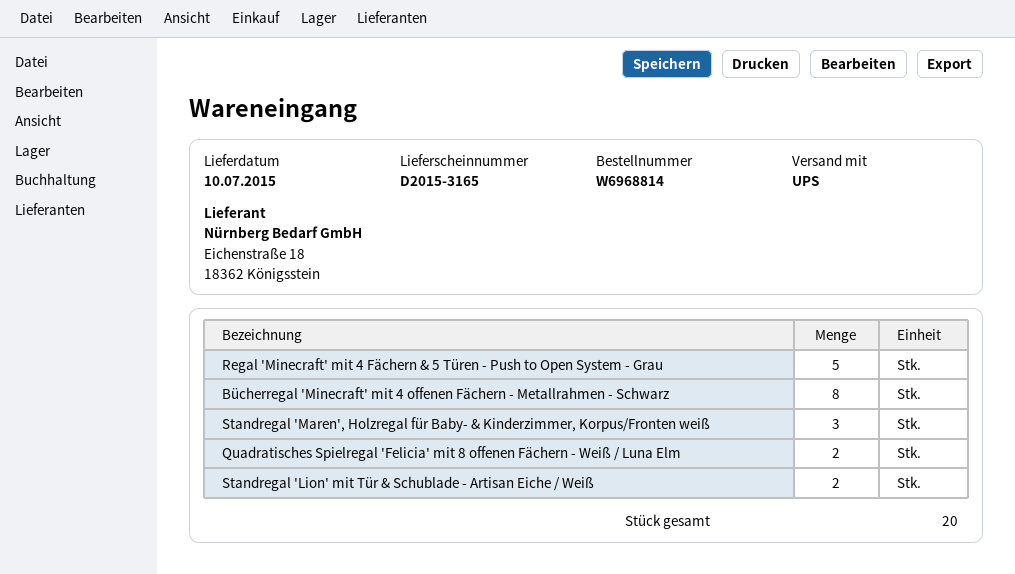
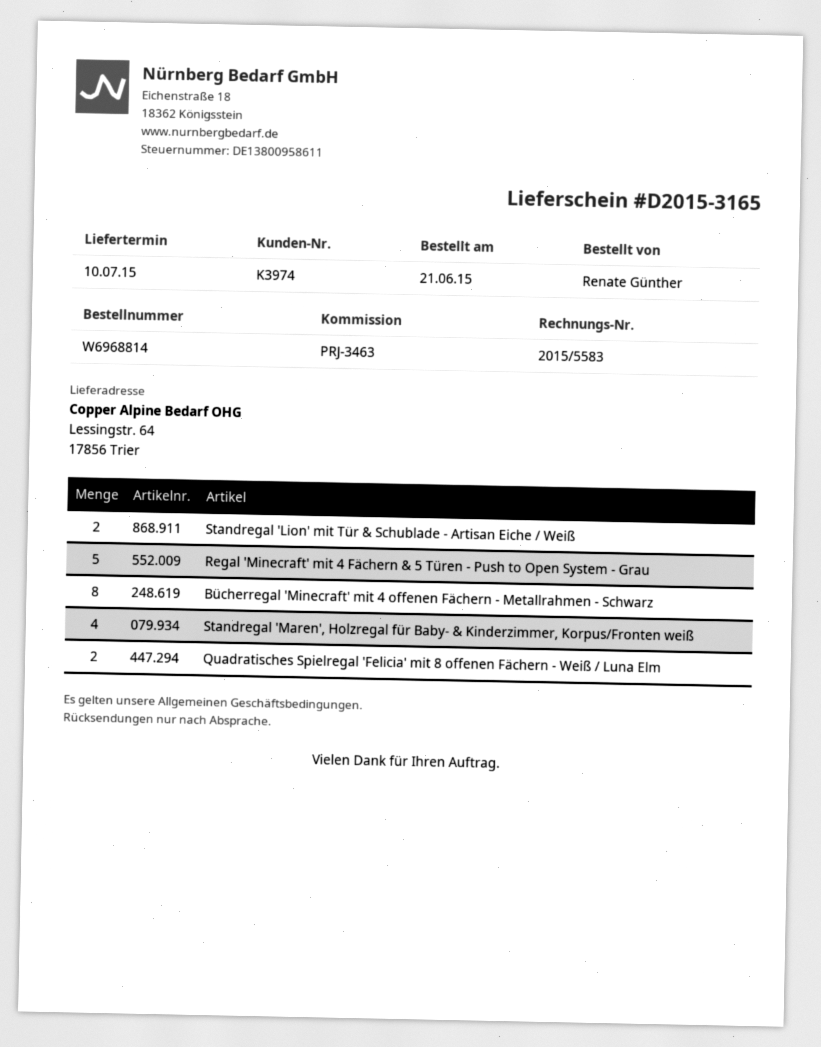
Standregal 'Maren', Holzregal für Baby- & Kinderzimmer, Korpus/Fronten weiß: 3 -> 4

